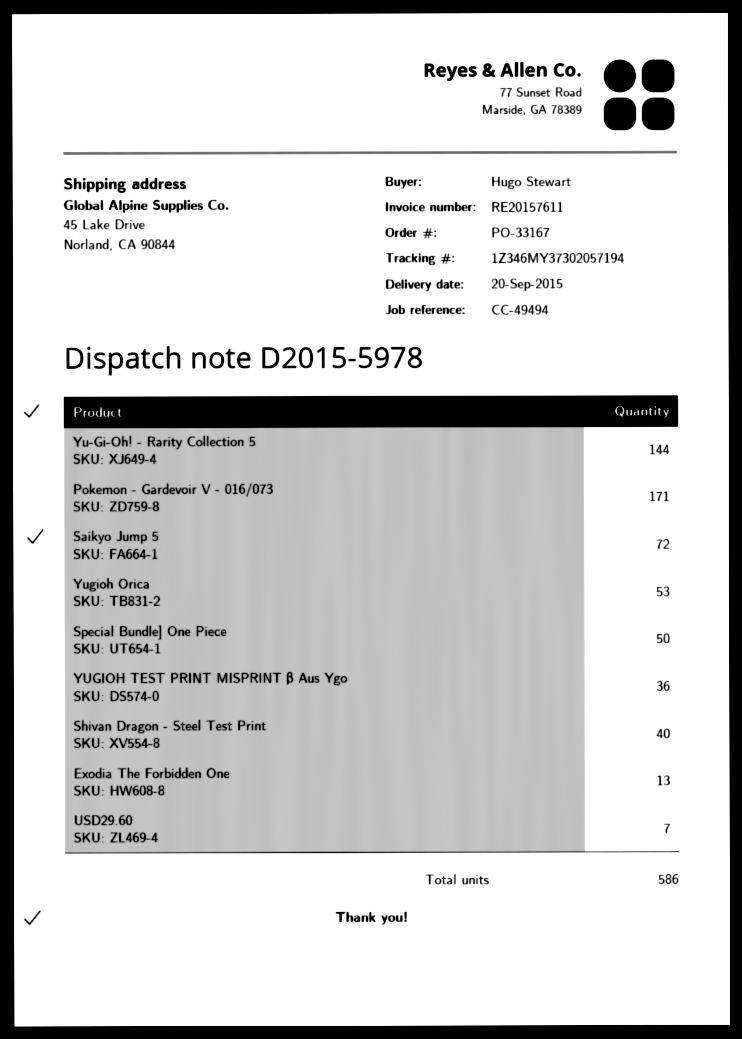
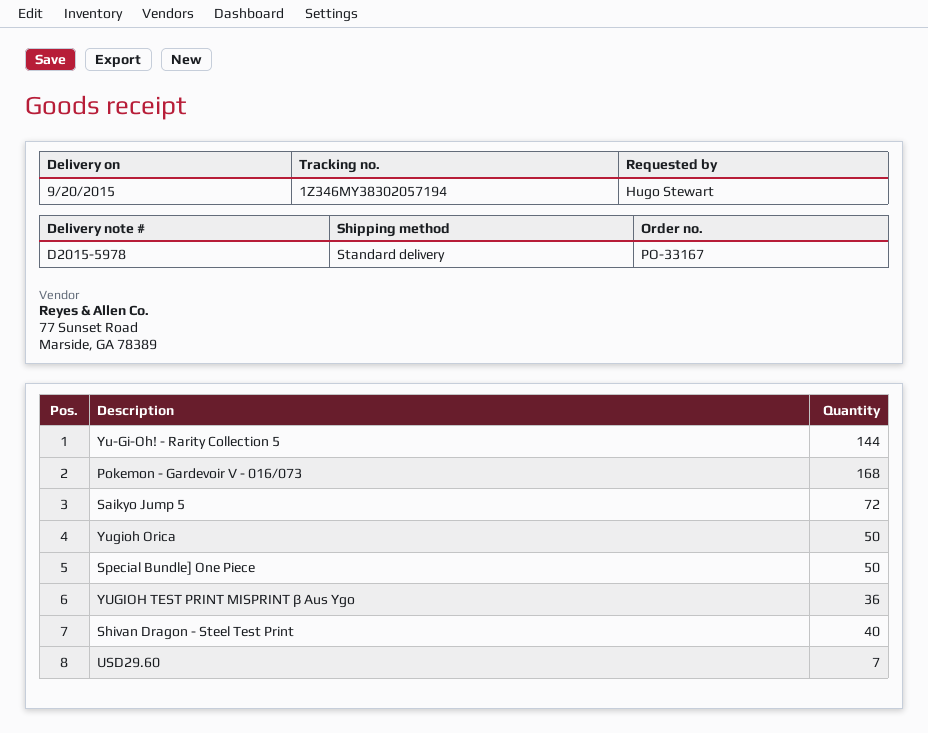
tracking number: 1Z346MY37302057194 -> 1Z346MY38302057194
Pokemon - Gardevoir V - 016/073: 171 -> 168
Yugioh Orica: 53 -> 50
Exodia The Forbidden One: 13 -> none

